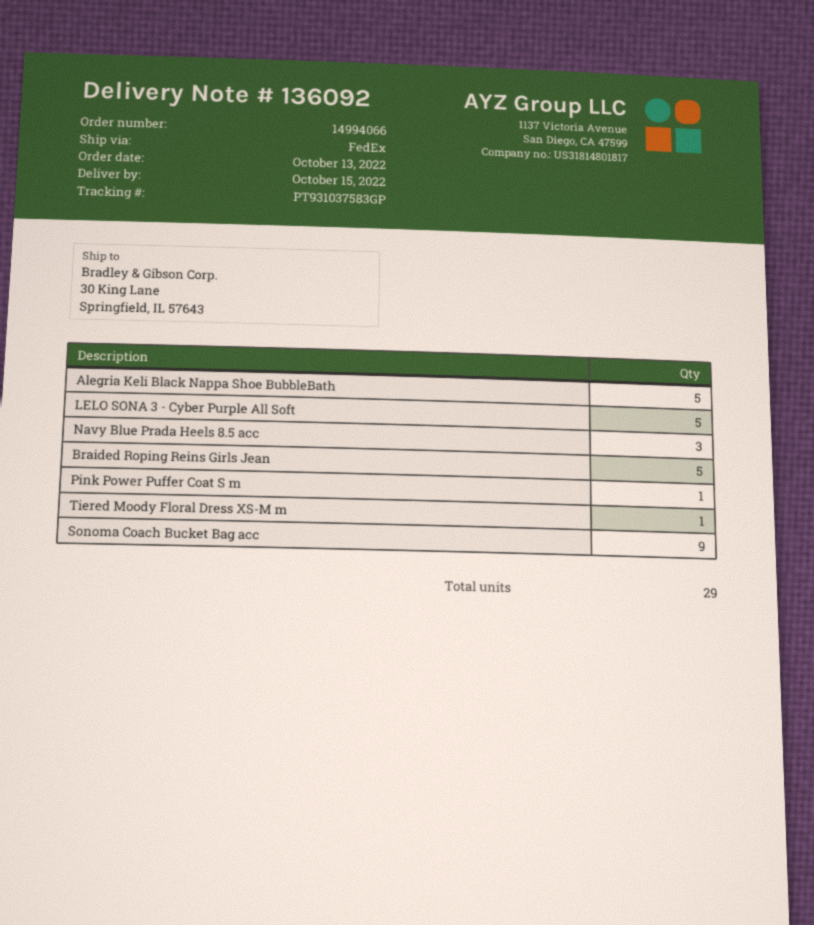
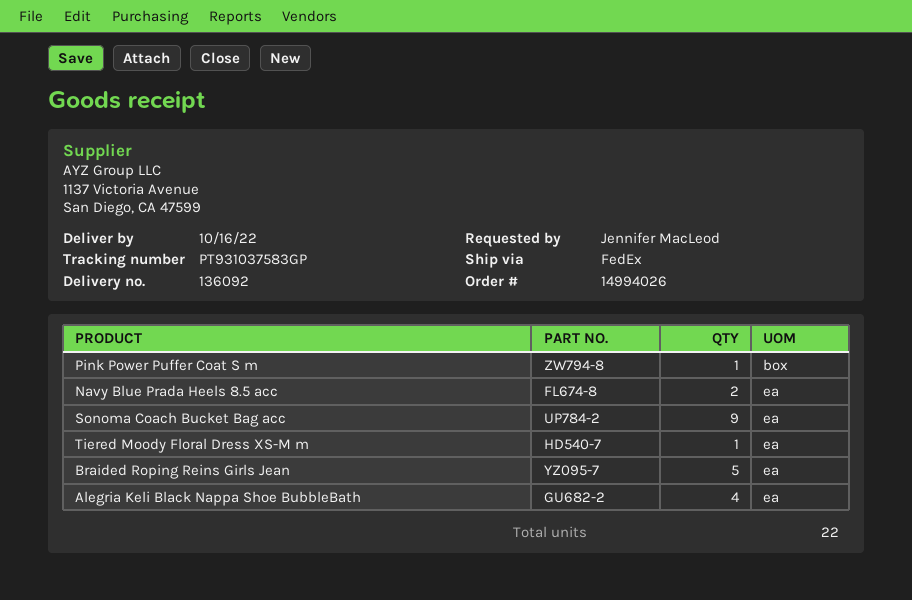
order number: 14994066 -> 14994026
delivery date: 2022-10-15 -> 2022-10-16
Alegria Keli Black Nappa Shoe BubbleBath: 5 -> 4
LELO SONA 3 - Cyber Purple All Soft: 5 -> none
Navy Blue Prada Heels 8.5 acc: 3 -> 2
total quantity: 29 -> 22

